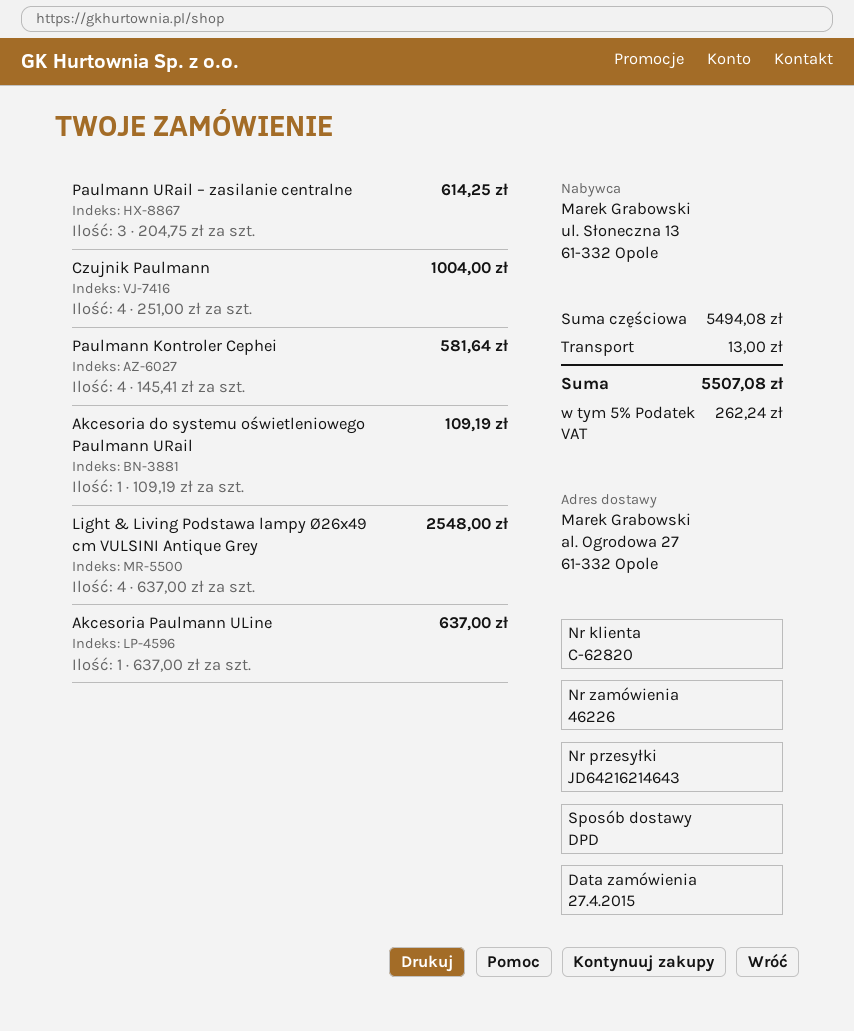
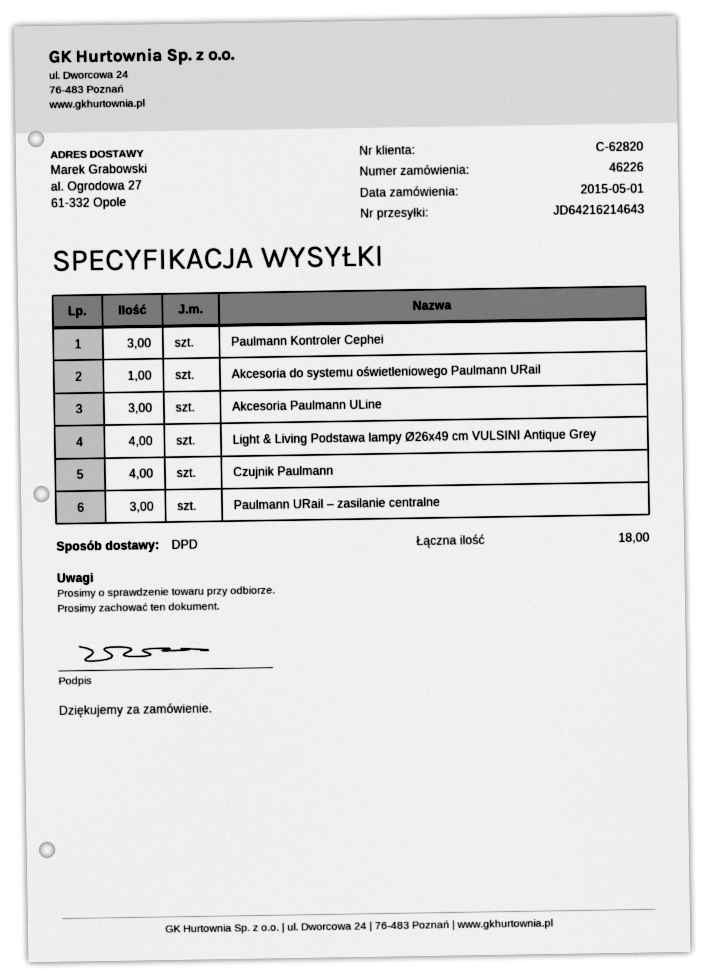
order date: 2015-04-27 -> 2015-05-01
Paulmann Kontroler Cephei: 4 -> 3
Akcesoria Paulmann ULine: 1 -> 3

